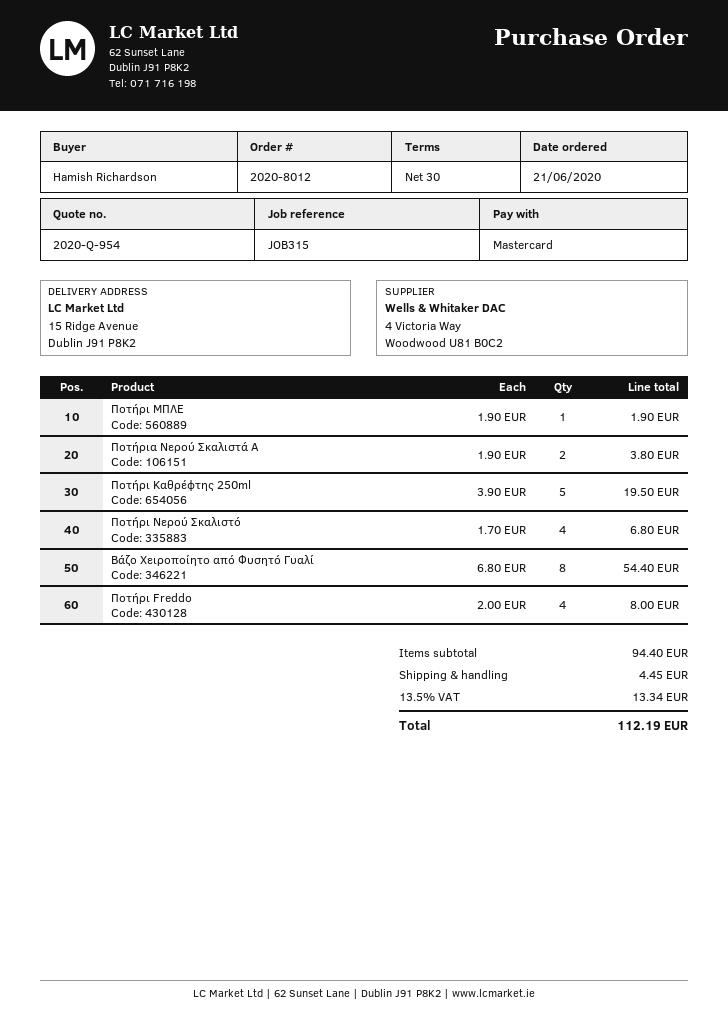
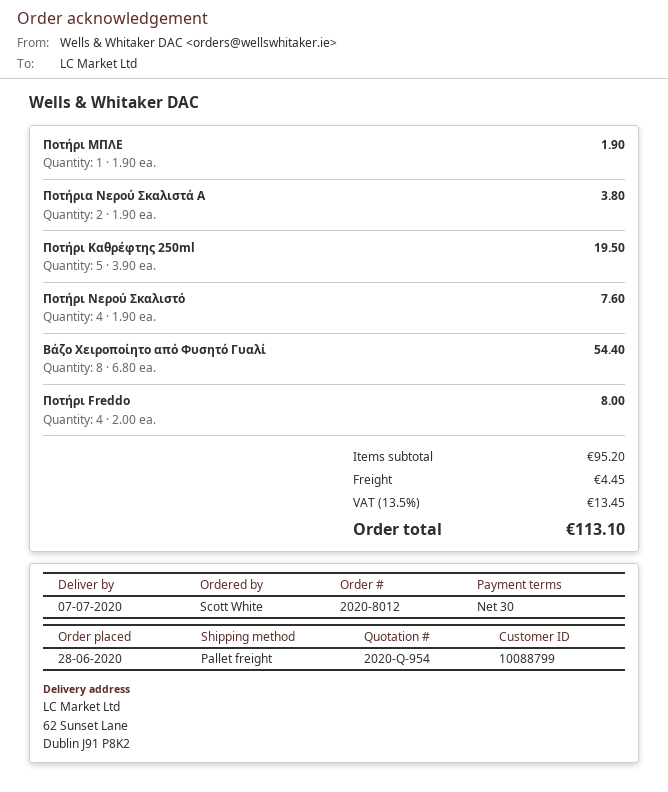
order date: 2020-06-21 -> 2020-06-28
ordered by: Hamish Richardson -> Scott White
ship to: 15 Ridge Avenue, Dublin J91 P8K2 -> 62 Sunset Lane, Dublin J91 P8K2
Ποτήρι Νερού Σκαλιστό: 4 x 1.70 = 6.80 -> 4 x 1.90 = 7.60
subtotal: 94.40 -> 95.20
tax: 13.5% = 13.34 -> 13.5% = 13.45
total: 112.19 -> 113.10

